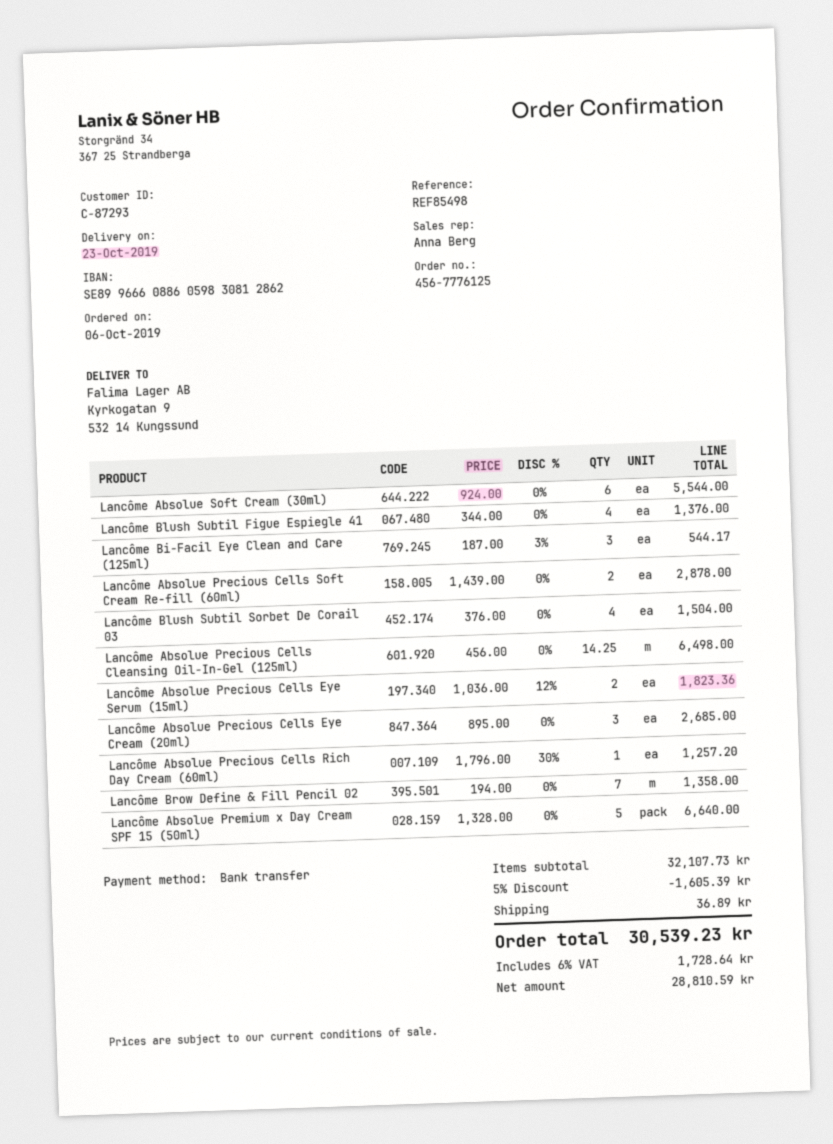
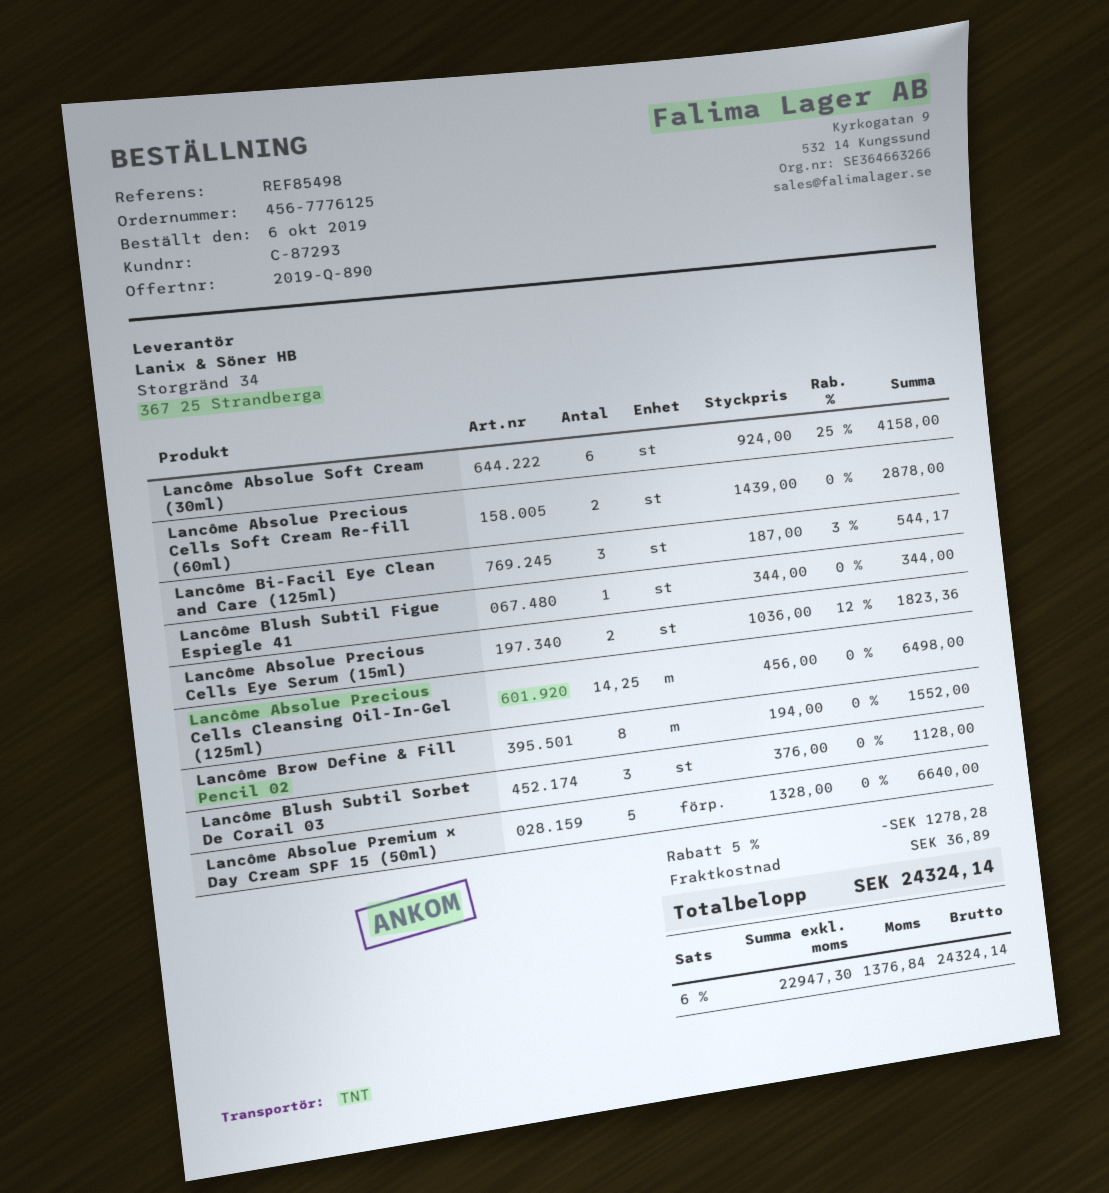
Lancôme Absolue Soft Cream (30ml): 6 x 924.00 = 5544.00 -> 6 x 924.00 - 25% = 4158.00
Lancôme Blush Subtil Figue Espiegle 41: 4 x 344.00 = 1376.00 -> 1 x 344.00 = 344.00
Lancôme Blush Subtil Sorbet De Corail 03: 4 x 376.00 = 1504.00 -> 3 x 376.00 = 1128.00
Lancôme Absolue Precious Cells Eye Cream (20ml): 3 x 895.00 = 2685.00 -> none
Lancôme Absolue Precious Cells Rich Day Cream (60ml): 1 x 1796.00 - 30% = 1257.20 -> none
Lancôme Brow Define & Fill Pencil 02: 7 x 194.00 = 1358.00 -> 8 x 194.00 = 1552.00
discount: 5% = 1605.39 -> 5% = 1278.28
net: 28810.59 -> 22947.30
tax: 6% = 1728.64 -> 6% = 1376.84
total: 30539.23 -> 24324.14

